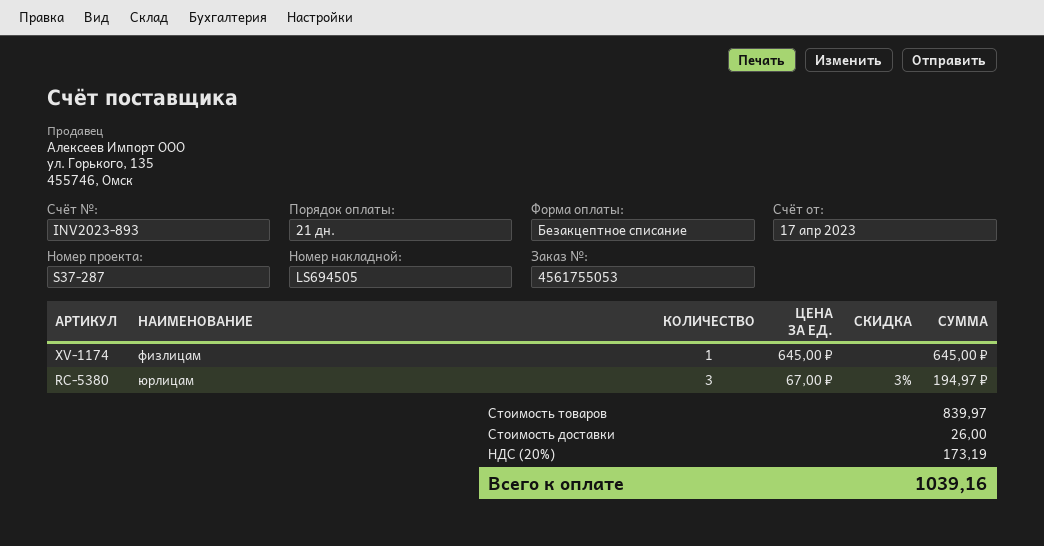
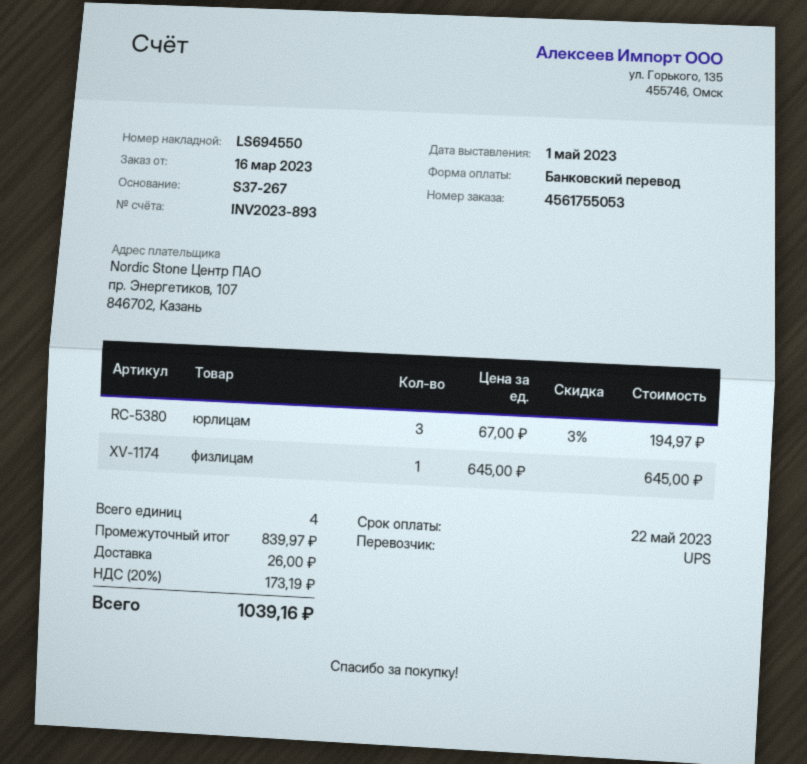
delivery note number: LS694505 -> LS694550
invoice date: 2023-04-17 -> 2023-05-01
reference: S37-287 -> S37-267
payment method: direct debit -> bank transfer

